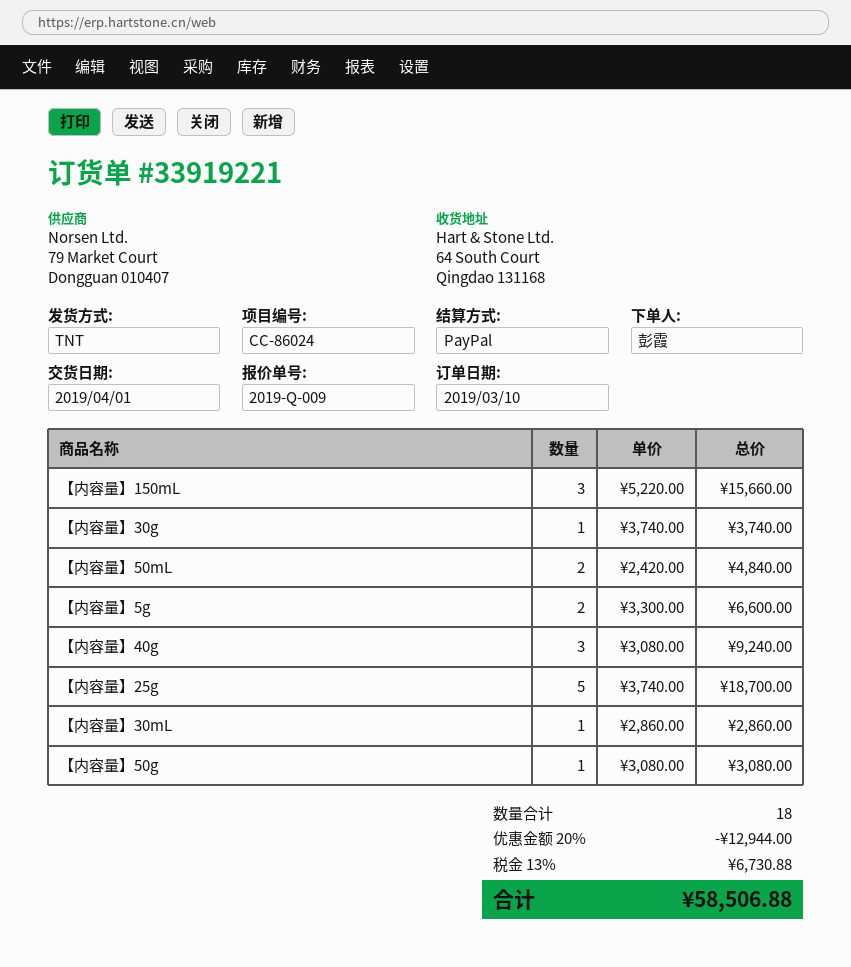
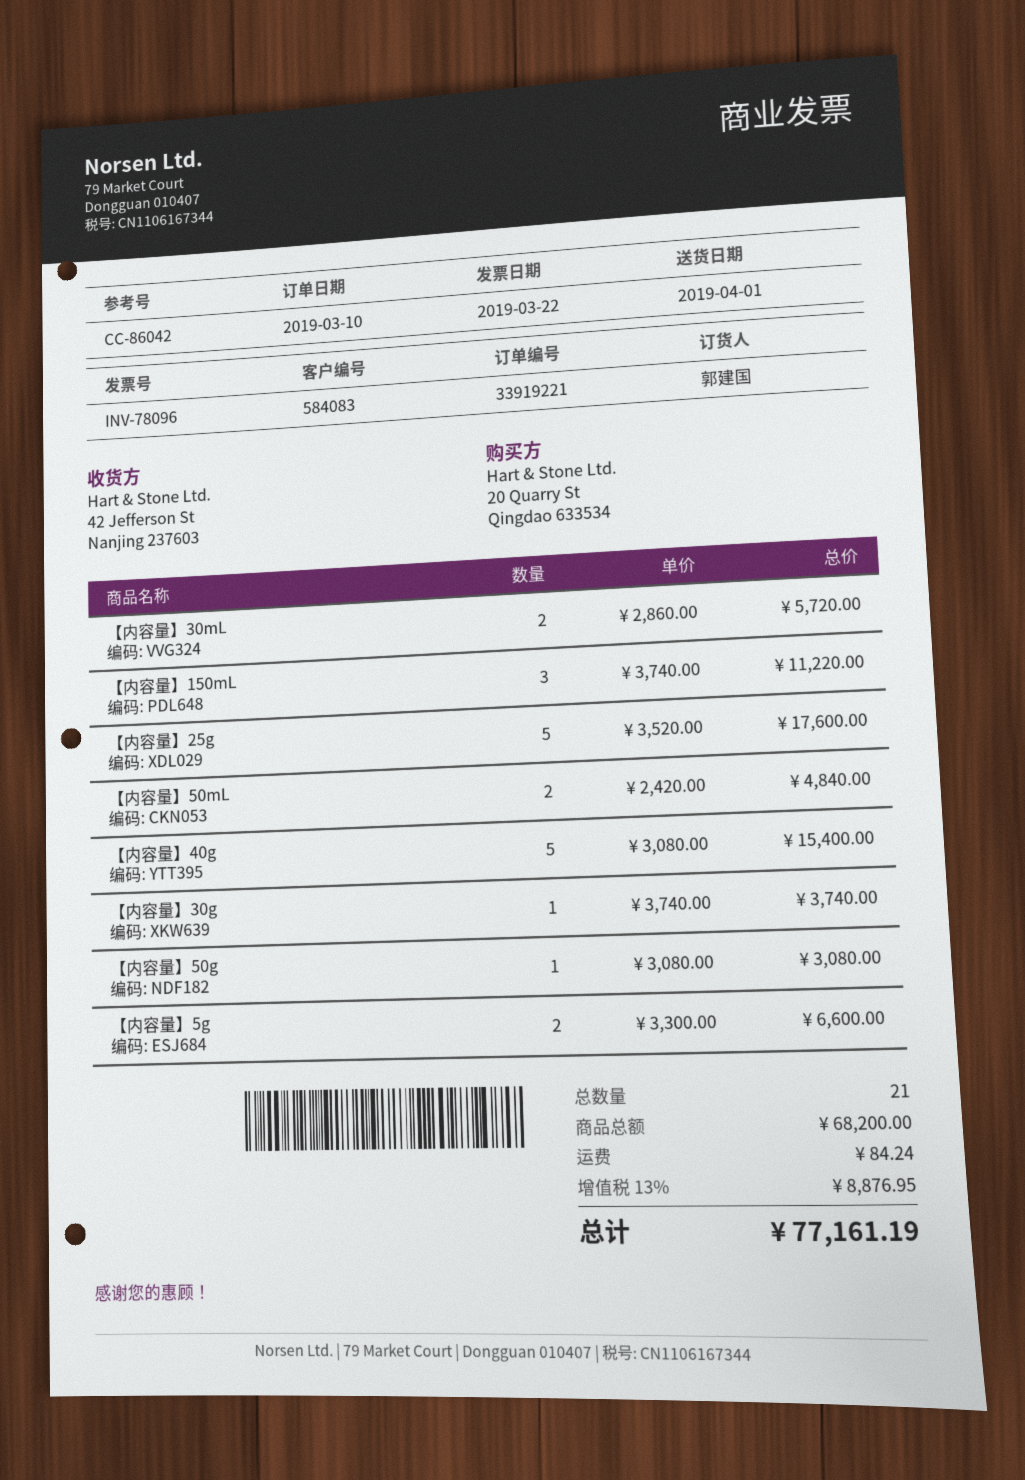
reference: CC-86024 -> CC-86042
ordered by: 彭霞 -> 郭建国
ship to: 64 South Court, Qingdao 131168 -> 42 Jefferson St, Nanjing 237603
【内容量】150mL: 3 x 5220.00 = 15660.00 -> 3 x 3740.00 = 11220.00
【内容量】40g: 3 x 3080.00 = 9240.00 -> 5 x 3080.00 = 15400.00
【内容量】25g: 5 x 3740.00 = 18700.00 -> 5 x 3520.00 = 17600.00
【内容量】30mL: 1 x 2860.00 = 2860.00 -> 2 x 2860.00 = 5720.00
total quantity: 18 -> 21
discount: 20% = 12944.00 -> none
shipping: none -> 84.24
tax: 13% = 6730.88 -> 13% = 8876.95
total: 58506.88 -> 77161.19

